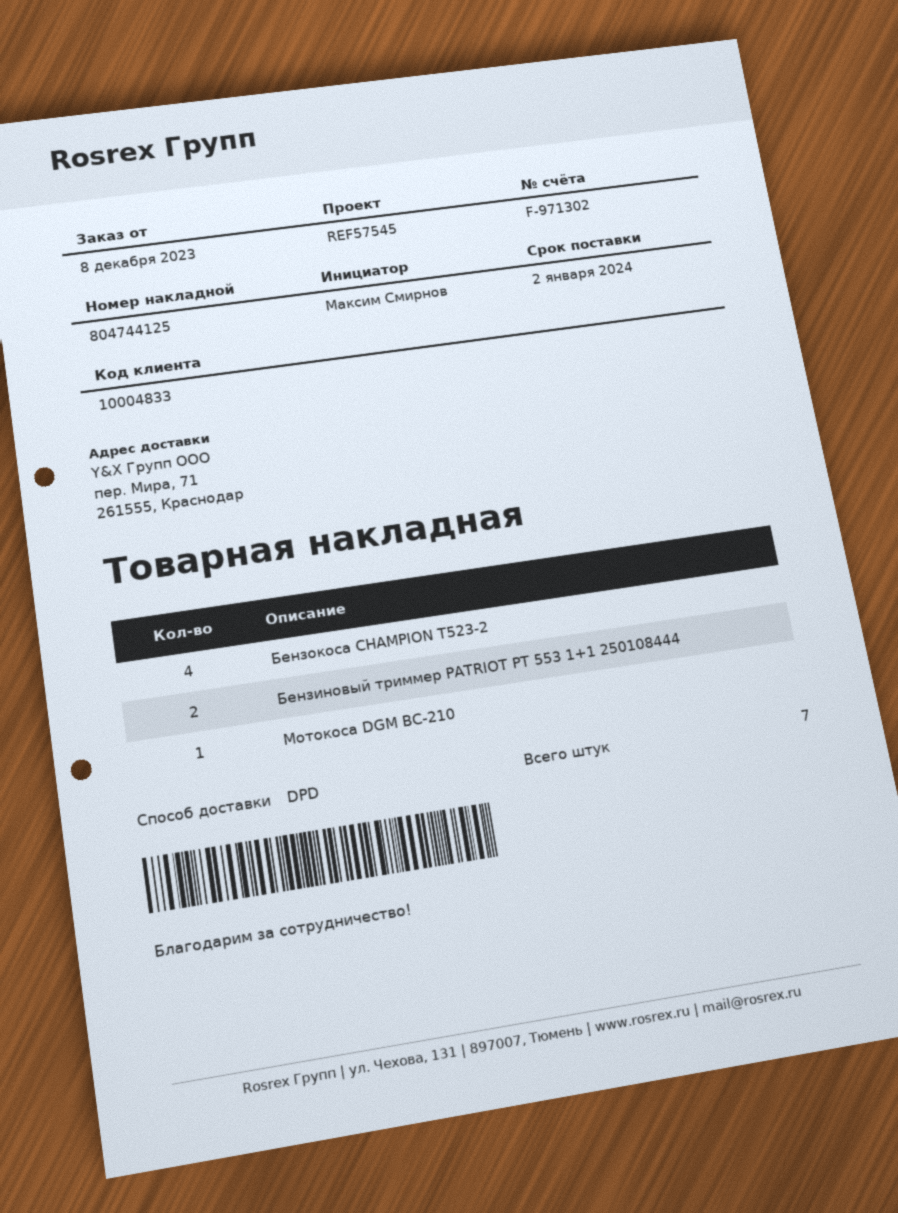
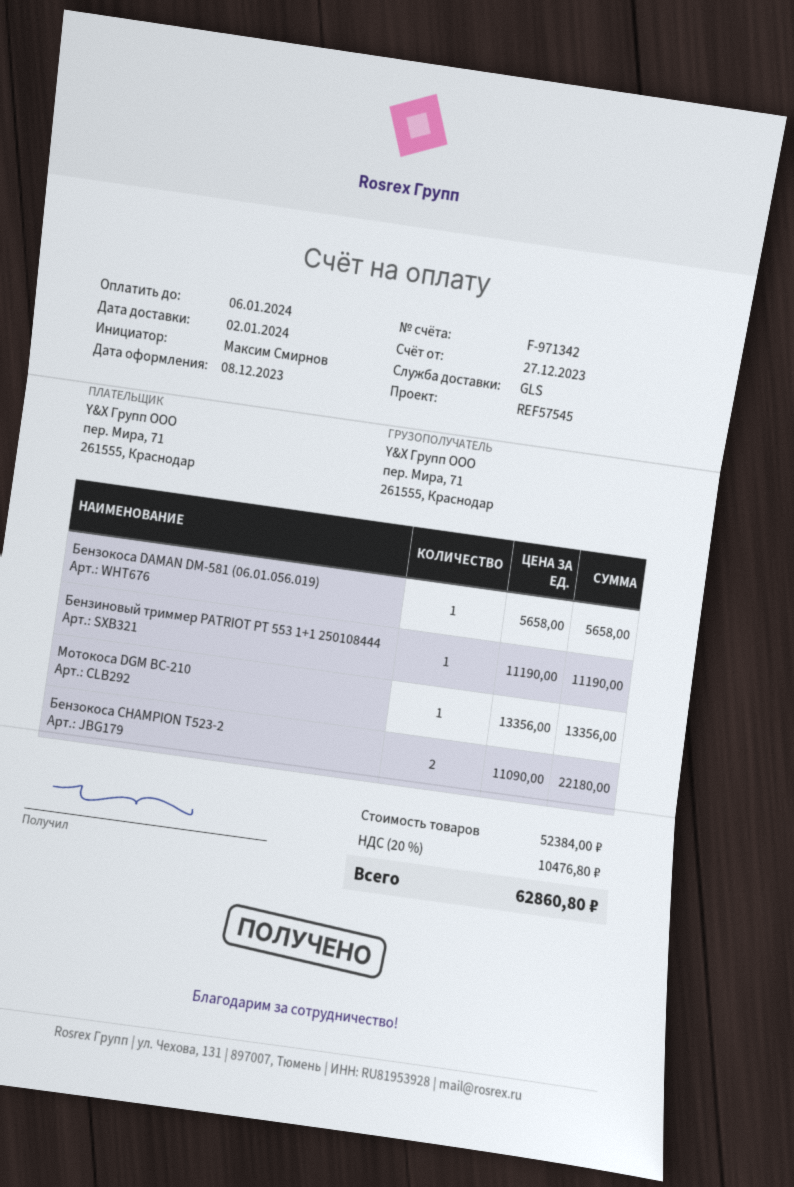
invoice number: F-971302 -> F-971342
shipping method: DPD -> GLS
Бензокоса CHAMPION Т523-2: 4 -> 2
Бензиновый триммер PATRIOT PT 553 1+1 250108444: 2 -> 1
Бензокоса DAMAN DM-581 (06.01.056.019): none -> 1

